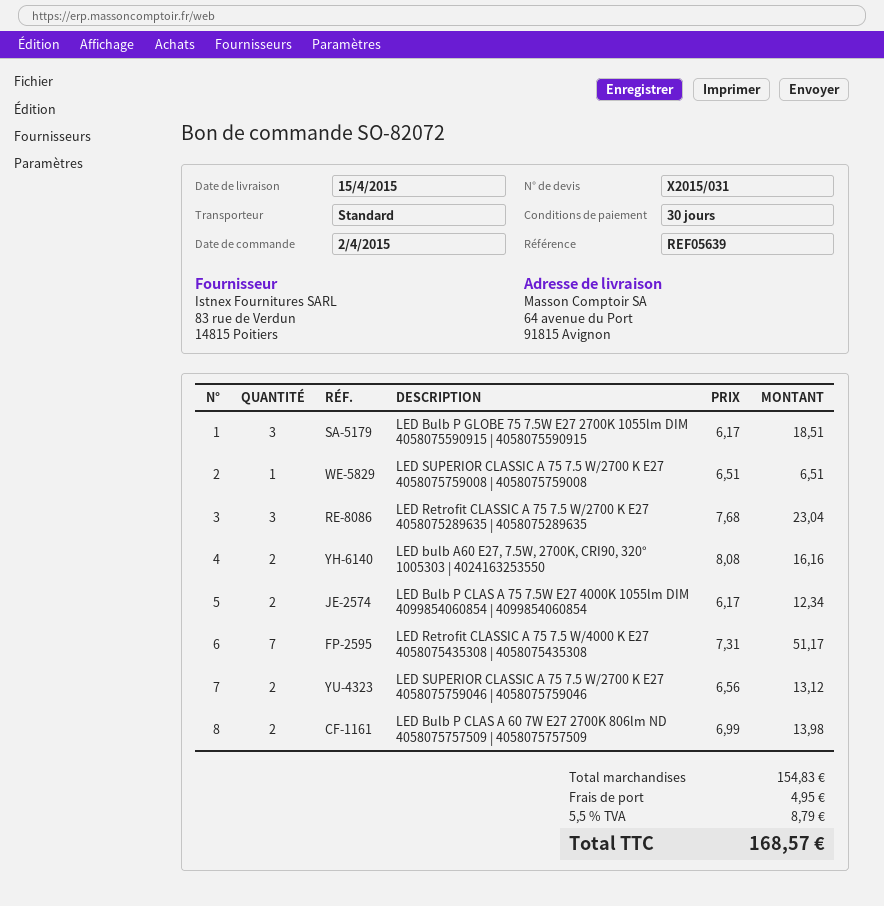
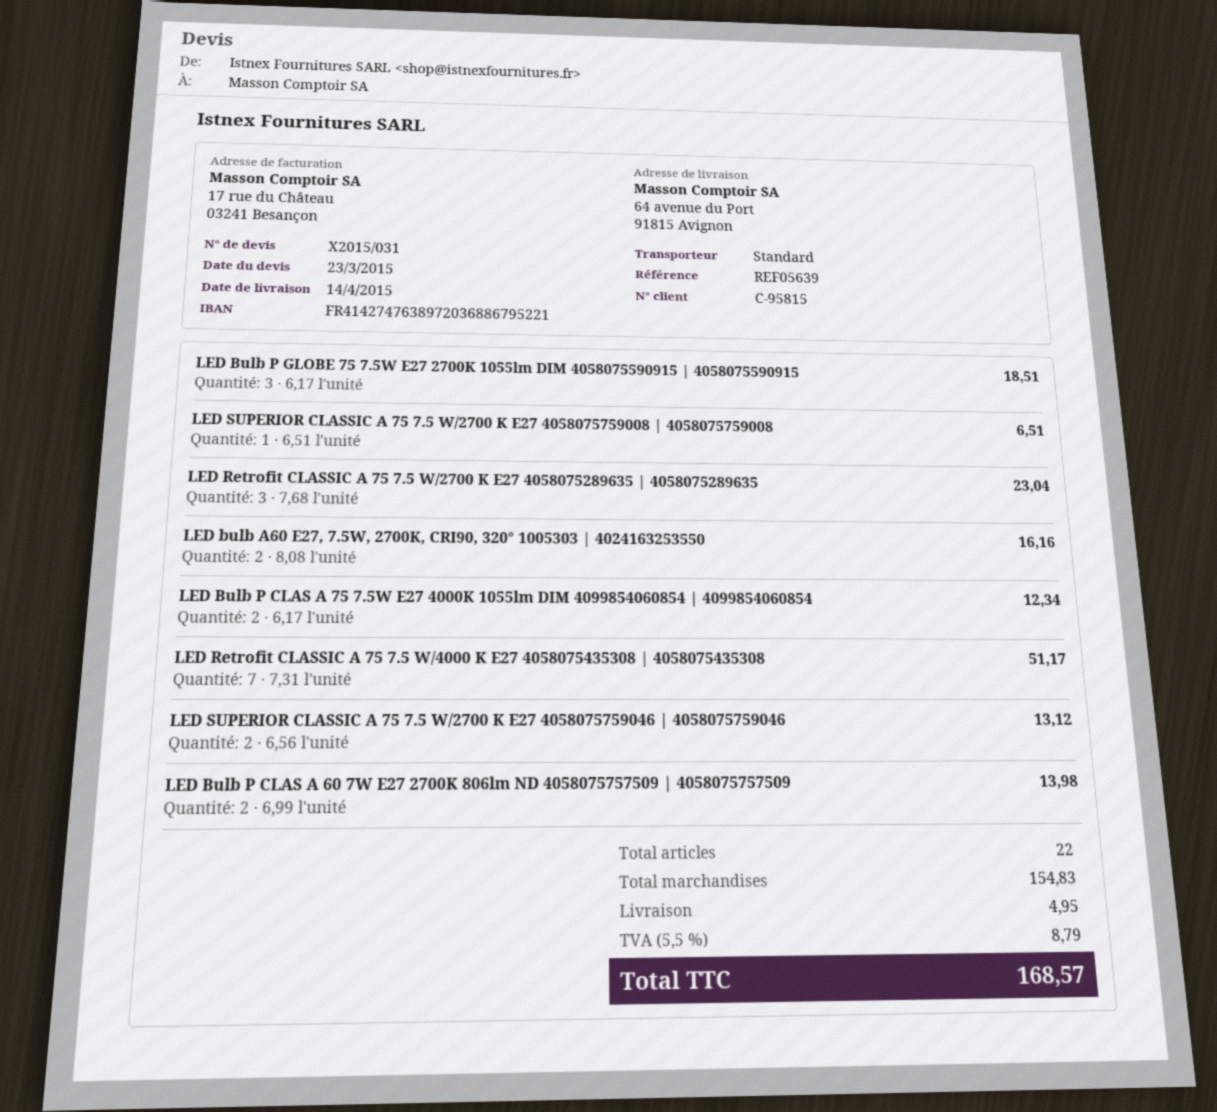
delivery date: 2015-04-15 -> 2015-04-14

